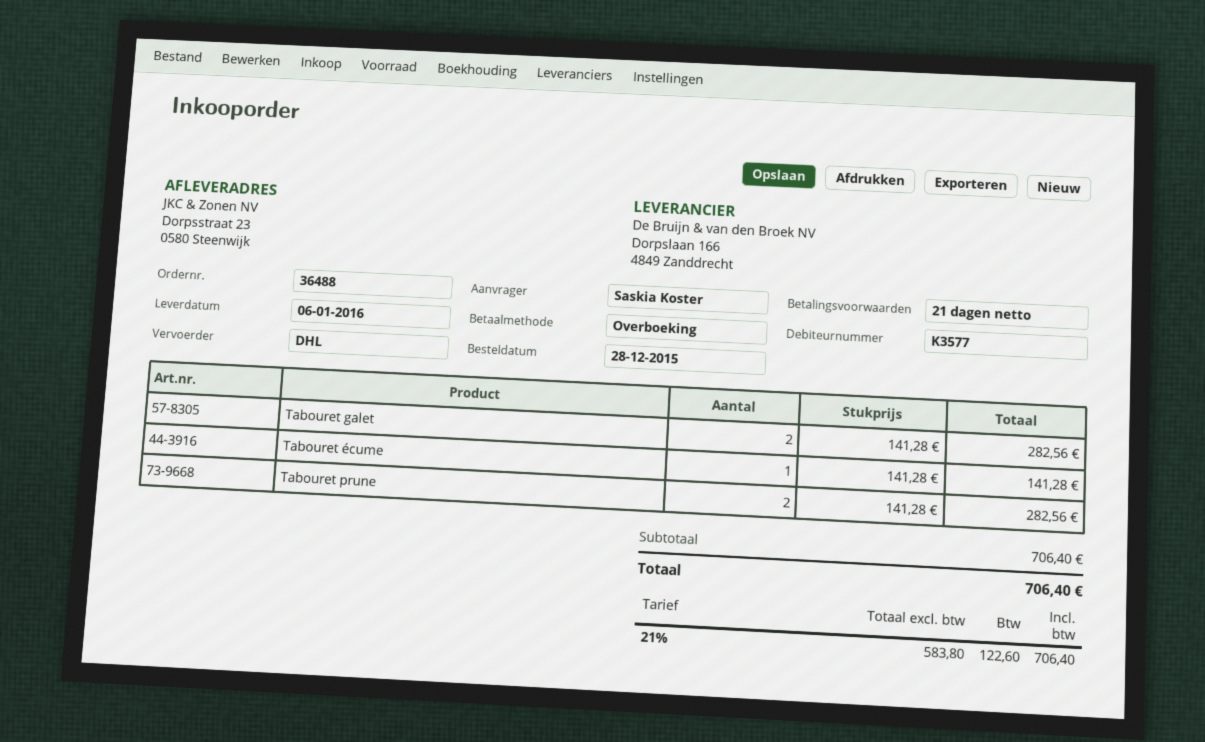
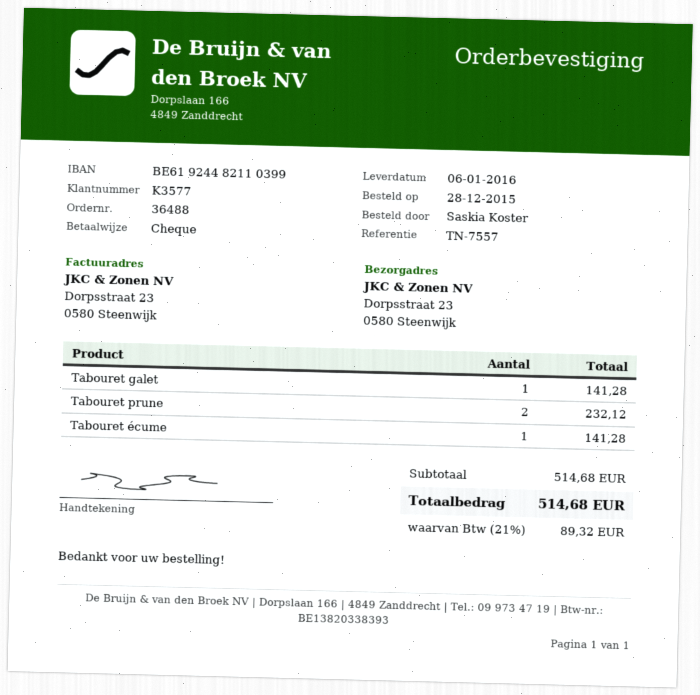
payment method: bank transfer -> cheque
Tabouret galet: 2 for 282.56 -> 1 for 141.28
Tabouret prune: 2 for 282.56 -> 2 for 232.12
subtotal: 706.40 -> 514.68
tax: 21% = 122.60 -> 21% = 89.32
total: 706.40 -> 514.68

